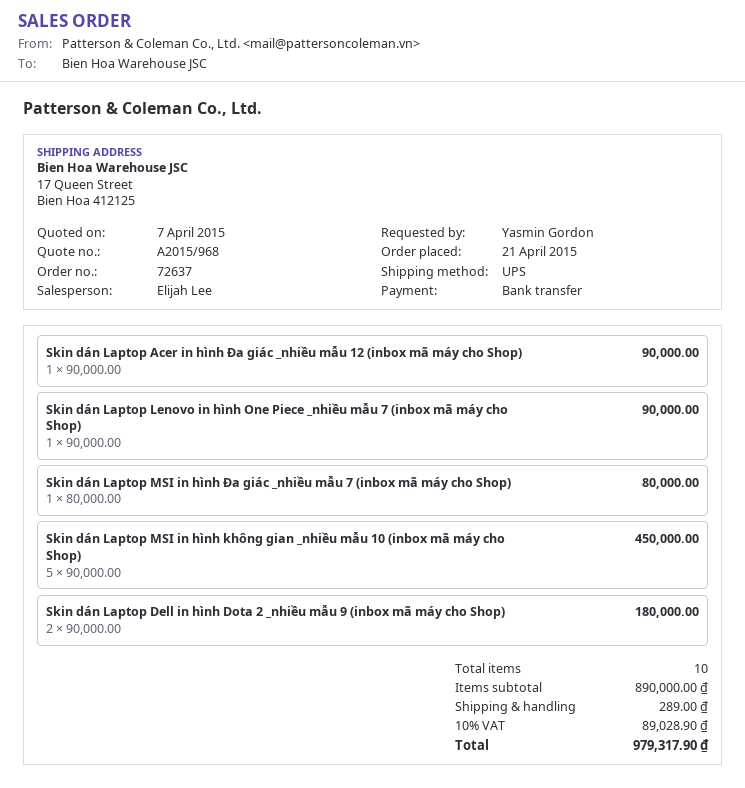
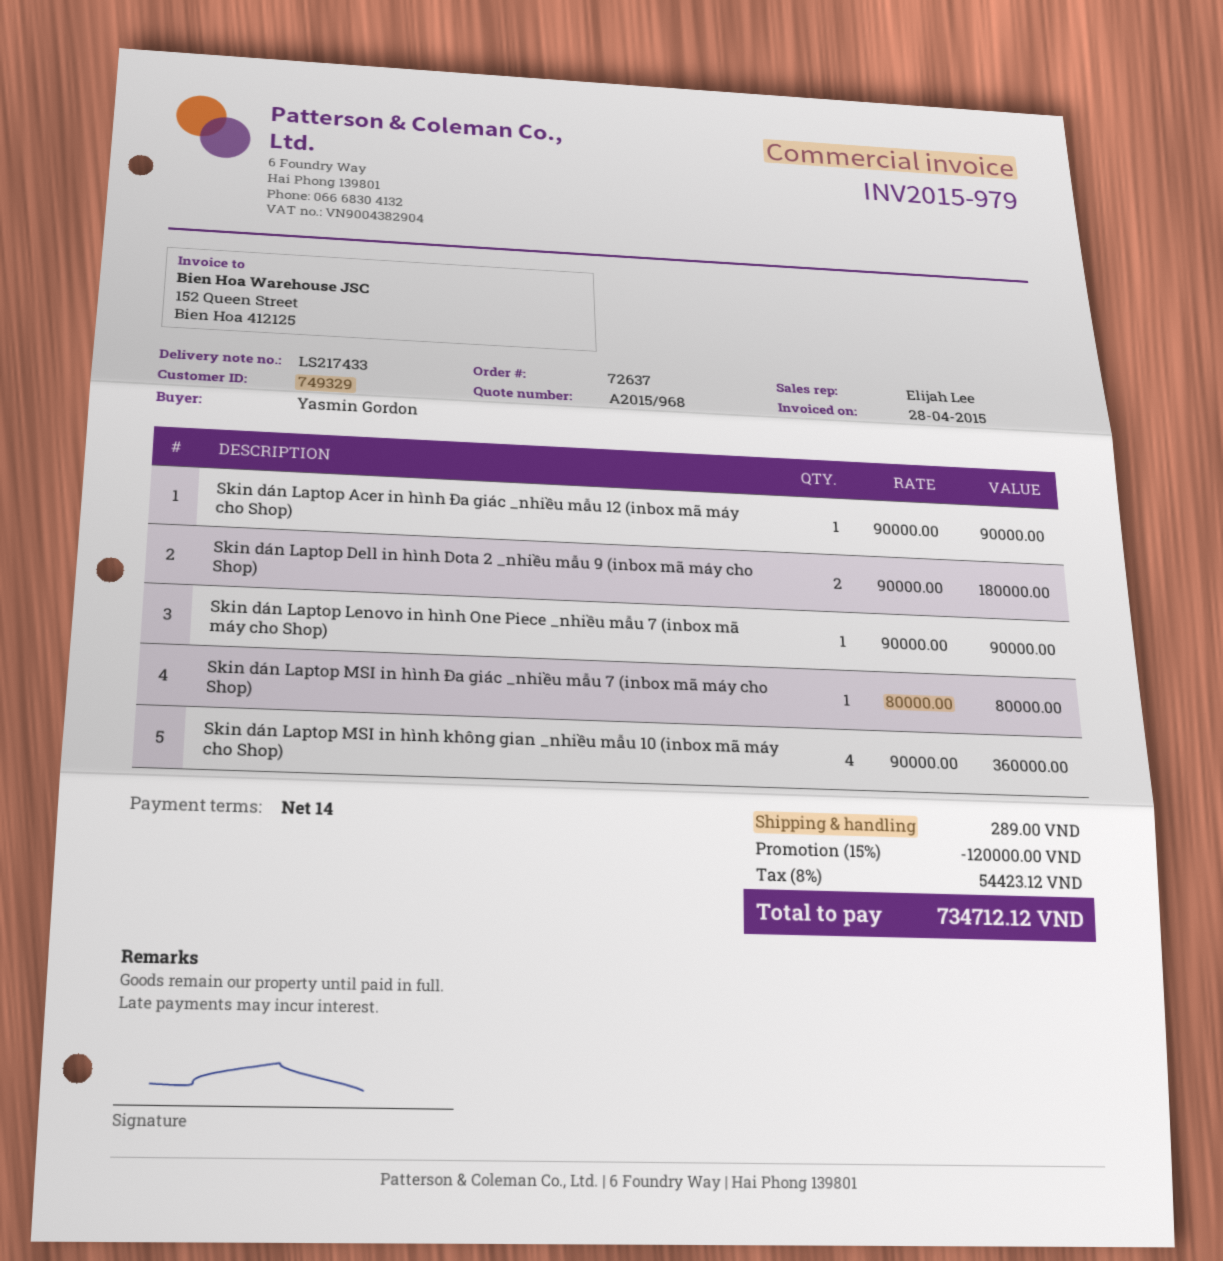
Skin dán Laptop MSI in hình không gian _nhiều mẫu 10 (inbox mã máy cho Shop): 5 x 90000.00 = 450000.00 -> 4 x 90000.00 = 360000.00
discount: none -> 15% = 120000.00
tax: 10% = 89028.90 -> 8% = 54423.12
total: 979317.90 -> 734712.12

